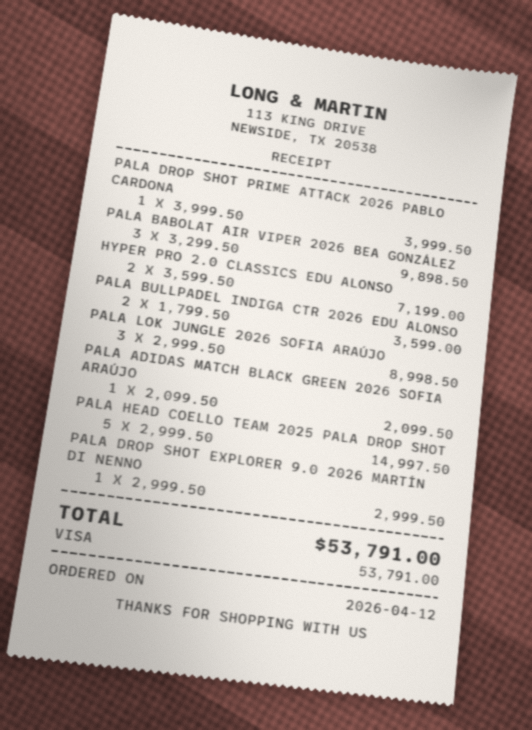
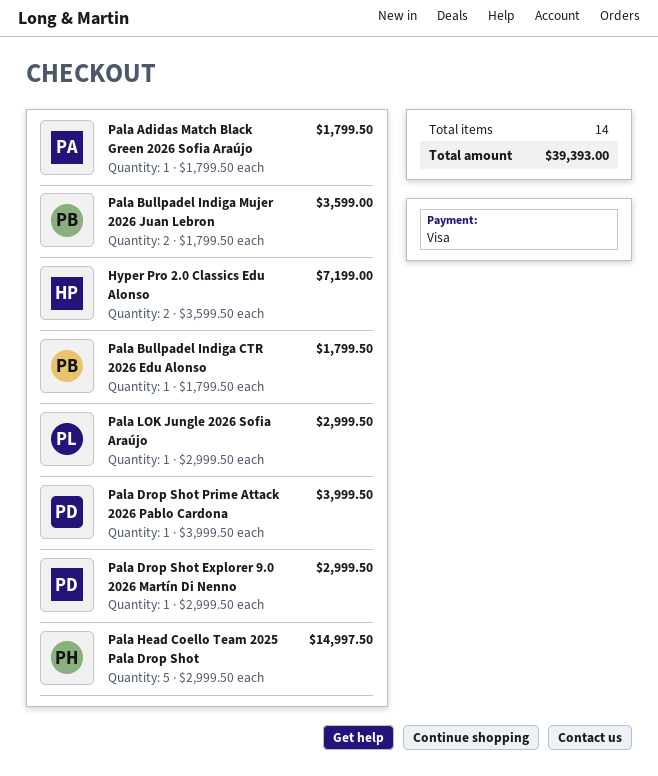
PALA BABOLAT AIR VIPER 2026 BEA GONZÁLEZ: 3 x 3299.50 = 9898.50 -> none
PALA BULLPADEL INDIGA CTR 2026 EDU ALONSO: 2 x 1799.50 = 3599.00 -> 1 x 1799.50 = 1799.50
PALA LOK JUNGLE 2026 SOFIA ARAÚJO: 3 x 2999.50 = 8998.50 -> 1 x 2999.50 = 2999.50
PALA ADIDAS MATCH BLACK GREEN 2026 SOFIA ARAÚJO: 1 x 2099.50 = 2099.50 -> 1 x 1799.50 = 1799.50
Pala Bullpadel Indiga Mujer 2026 Juan Lebron: none -> 2 x 1799.50 = 3599.00
total: 53791.00 -> 39393.00

